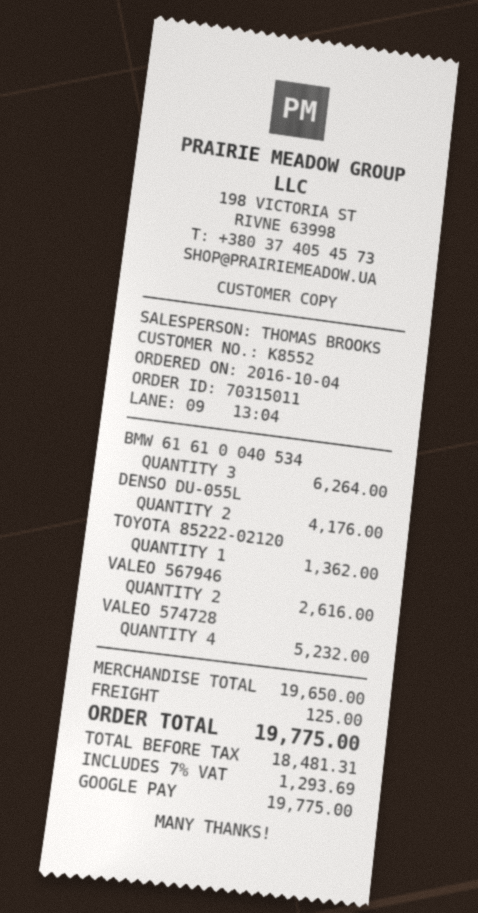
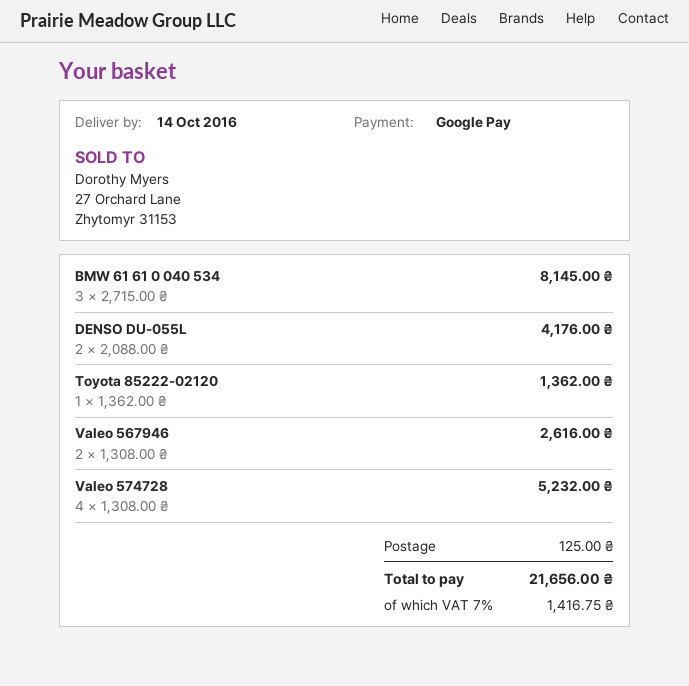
BMW 61 61 0 040 534: 3 for 6264.00 -> 3 for 8145.00
tax: 7% = 1293.69 -> 7% = 1416.75
total: 19775.00 -> 21656.00

